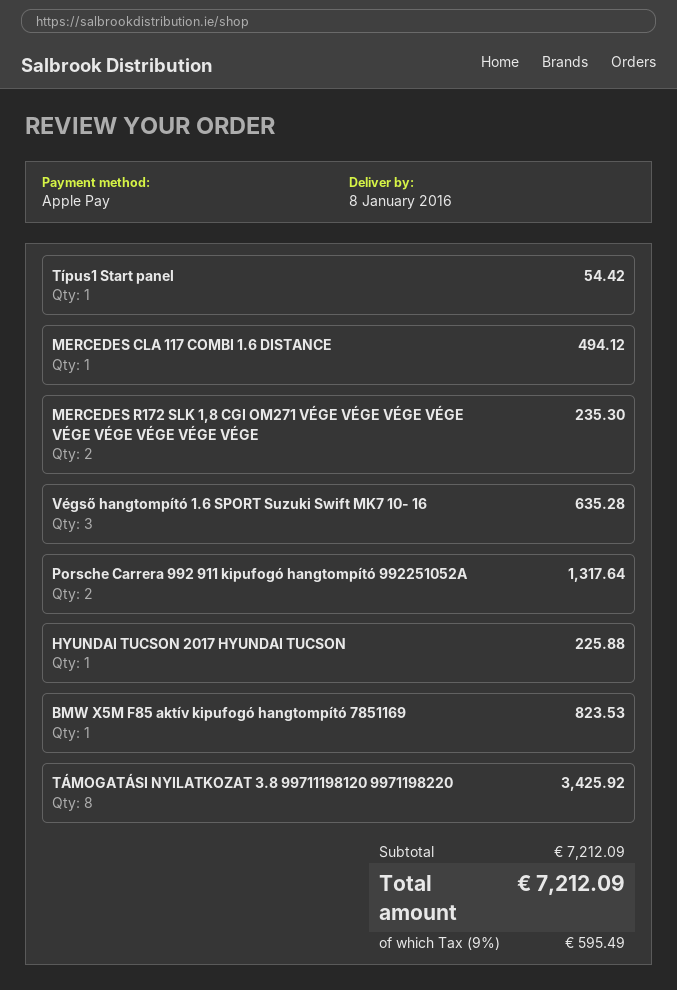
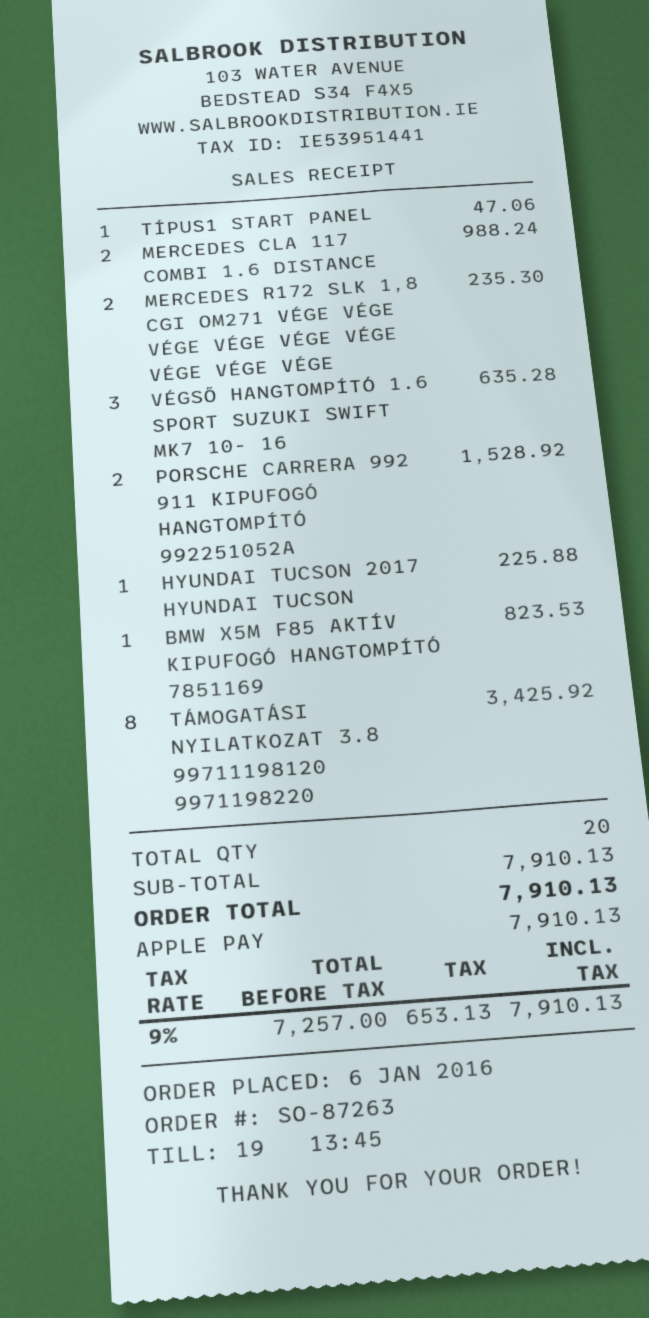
Típus1 Start panel: 1 for 54.42 -> 1 for 47.06
MERCEDES CLA 117 COMBI 1.6 DISTANCE: 1 for 494.12 -> 2 for 988.24
Porsche Carrera 992 911 kipufogó hangtompító 992251052A: 2 for 1317.64 -> 2 for 1528.92
subtotal: 7212.09 -> 7910.13
tax: 9% = 595.49 -> 9% = 653.13
total: 7212.09 -> 7910.13

